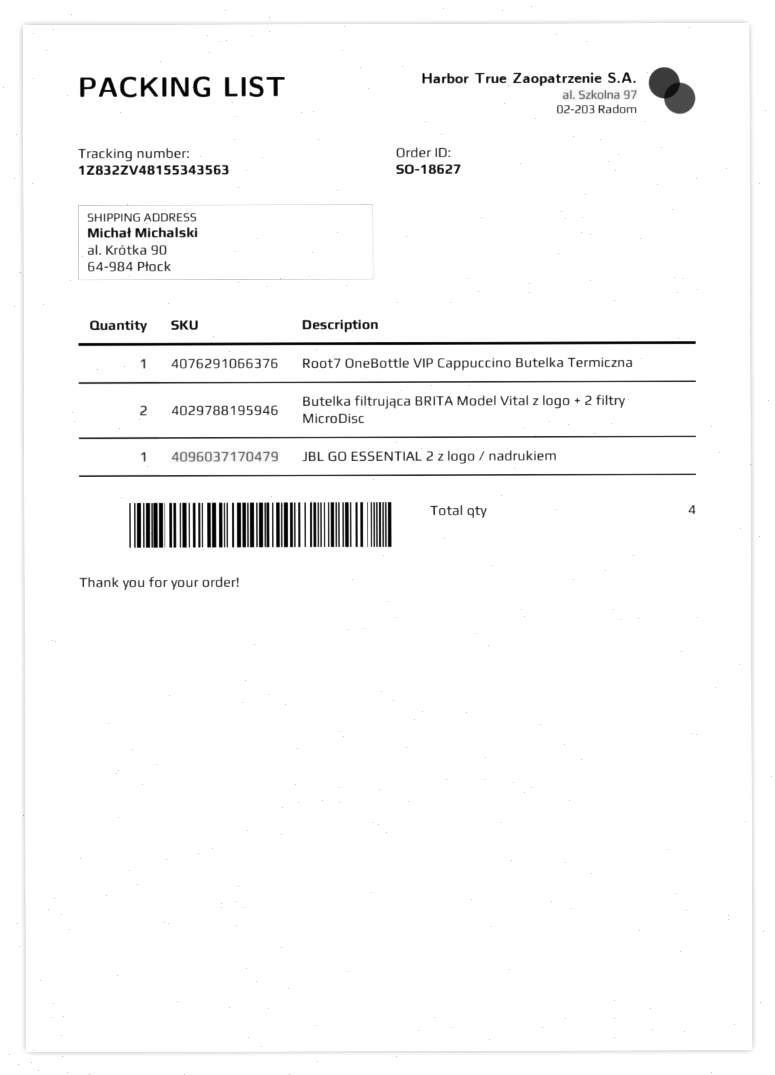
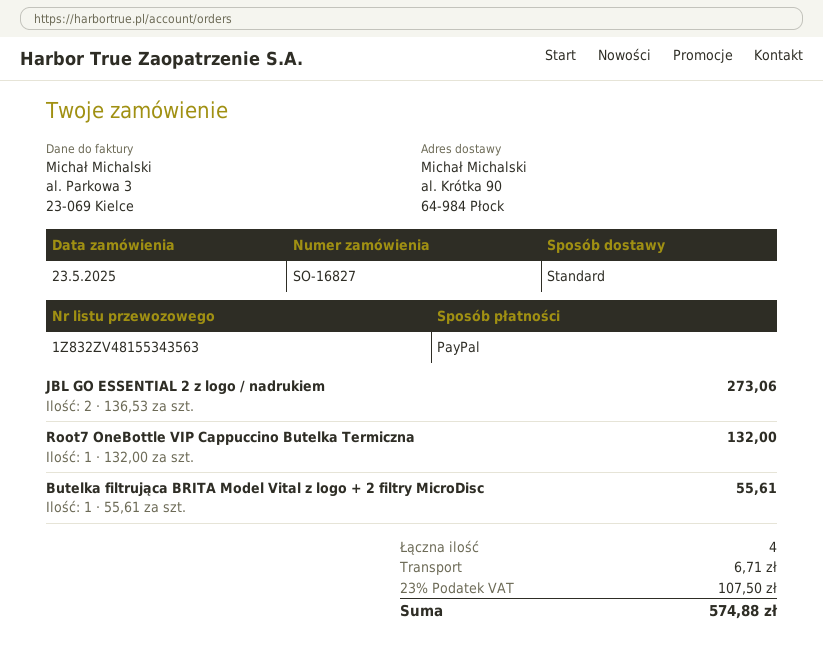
order number: SO-18627 -> SO-16827
Butelka filtrująca BRITA Model Vital z logo + 2 filtry MicroDisc: 2 -> 1
JBL GO ESSENTIAL 2 z logo / nadrukiem: 1 -> 2

